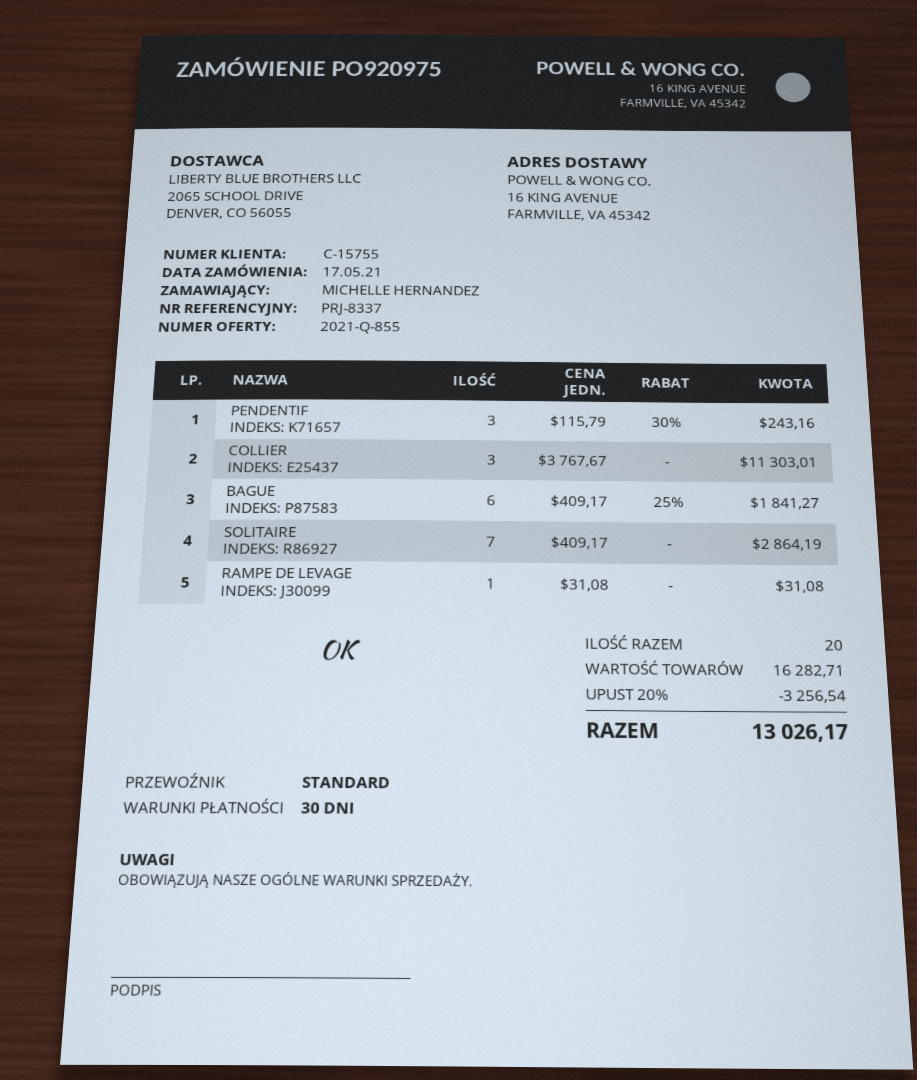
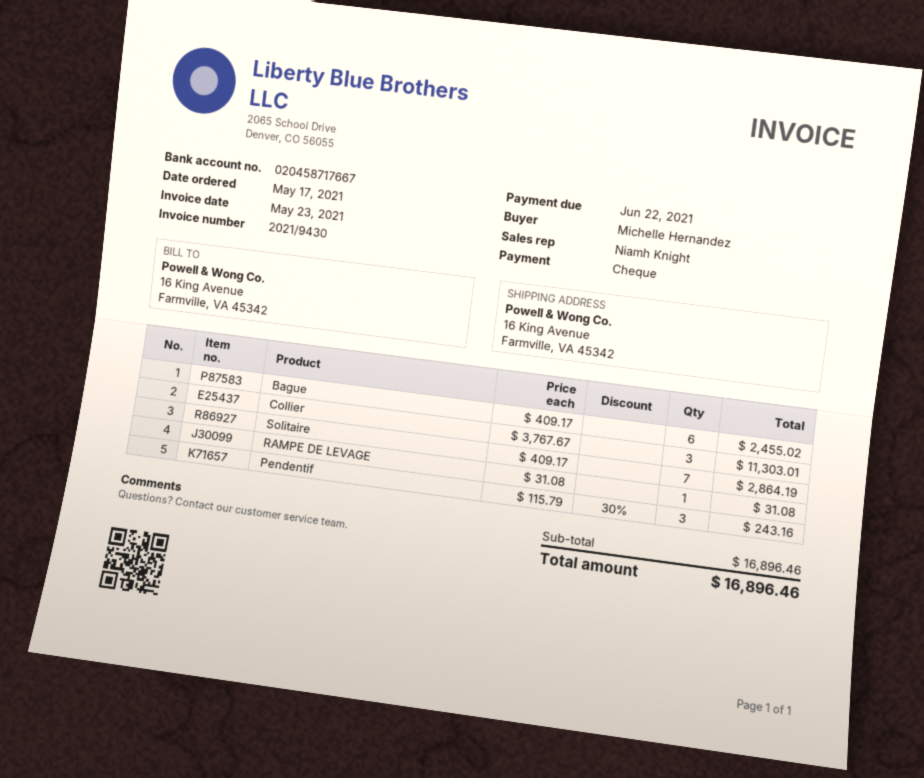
BAGUE: 6 x 409.17 - 25% = 1841.27 -> 6 x 409.17 = 2455.02
subtotal: 16282.71 -> 16896.46
discount: 20% = 3256.54 -> none
total: 13026.17 -> 16896.46

